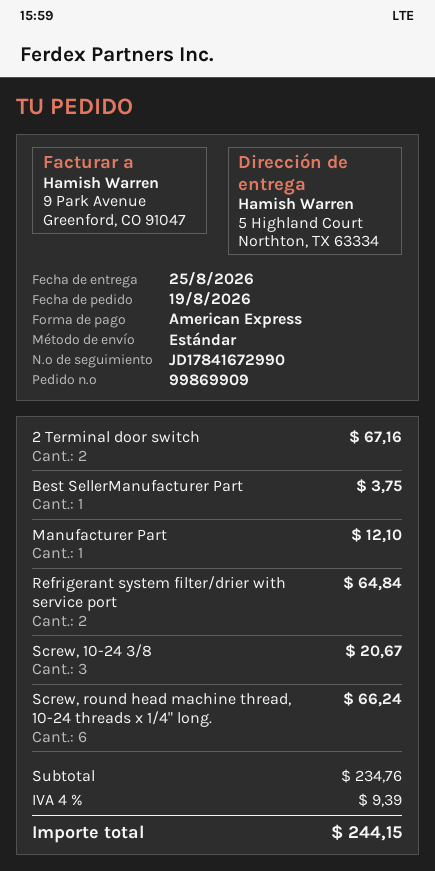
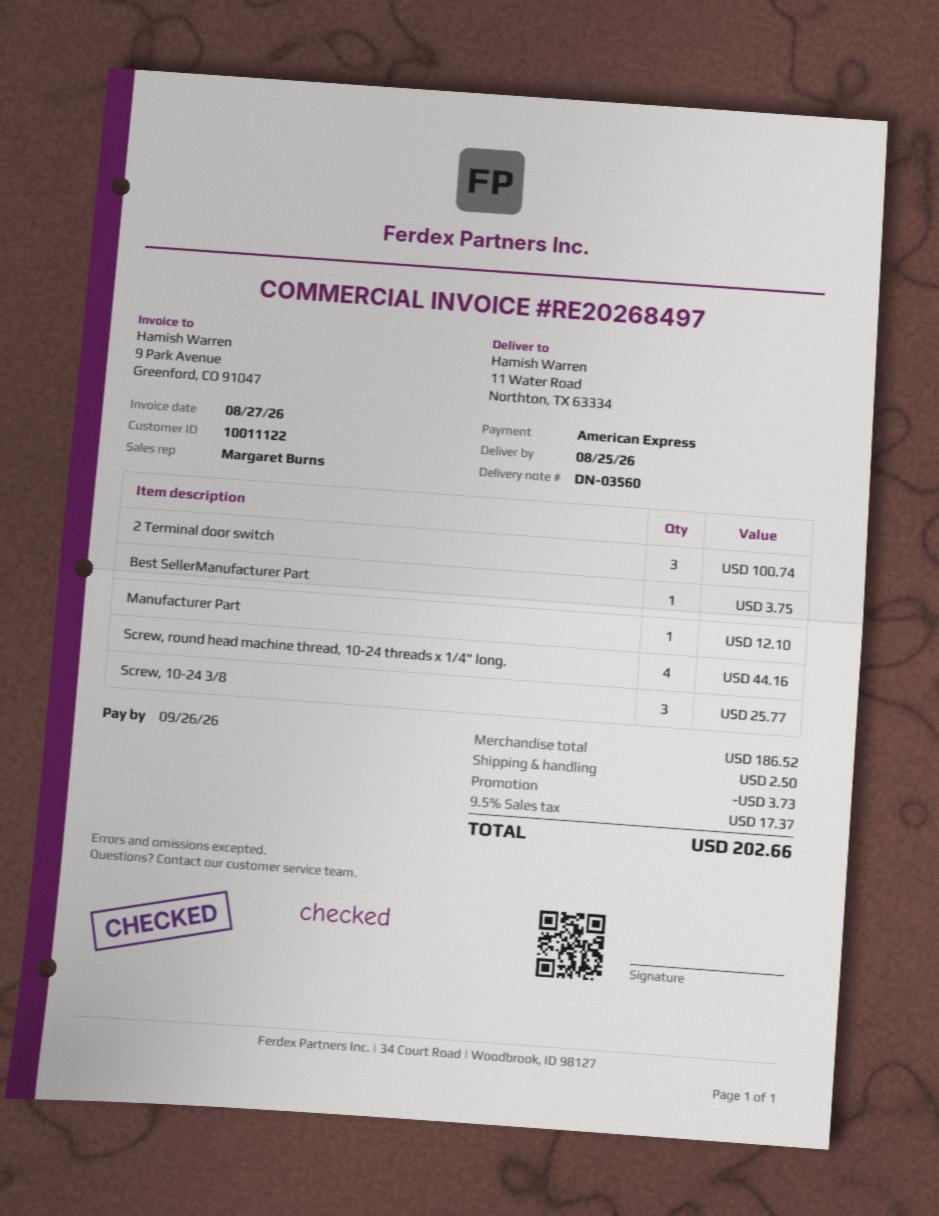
ship to: 5 Highland Court, Northton, TX 63334 -> 11 Water Road, Northton, TX 63334
2 Terminal door switch: 2 for 67.16 -> 3 for 100.74
Refrigerant system filter/drier with service port: 2 for 64.84 -> none
Screw, 10-24 3/8: 3 for 20.67 -> 3 for 25.77
Screw, round head machine thread, 10-24 threads x 1/4" long.: 6 for 66.24 -> 4 for 44.16
subtotal: 234.76 -> 186.52
discount: none -> 3.73
shipping: none -> 2.50
tax: 4% = 9.39 -> 9.5% = 17.37
total: 244.15 -> 202.66

